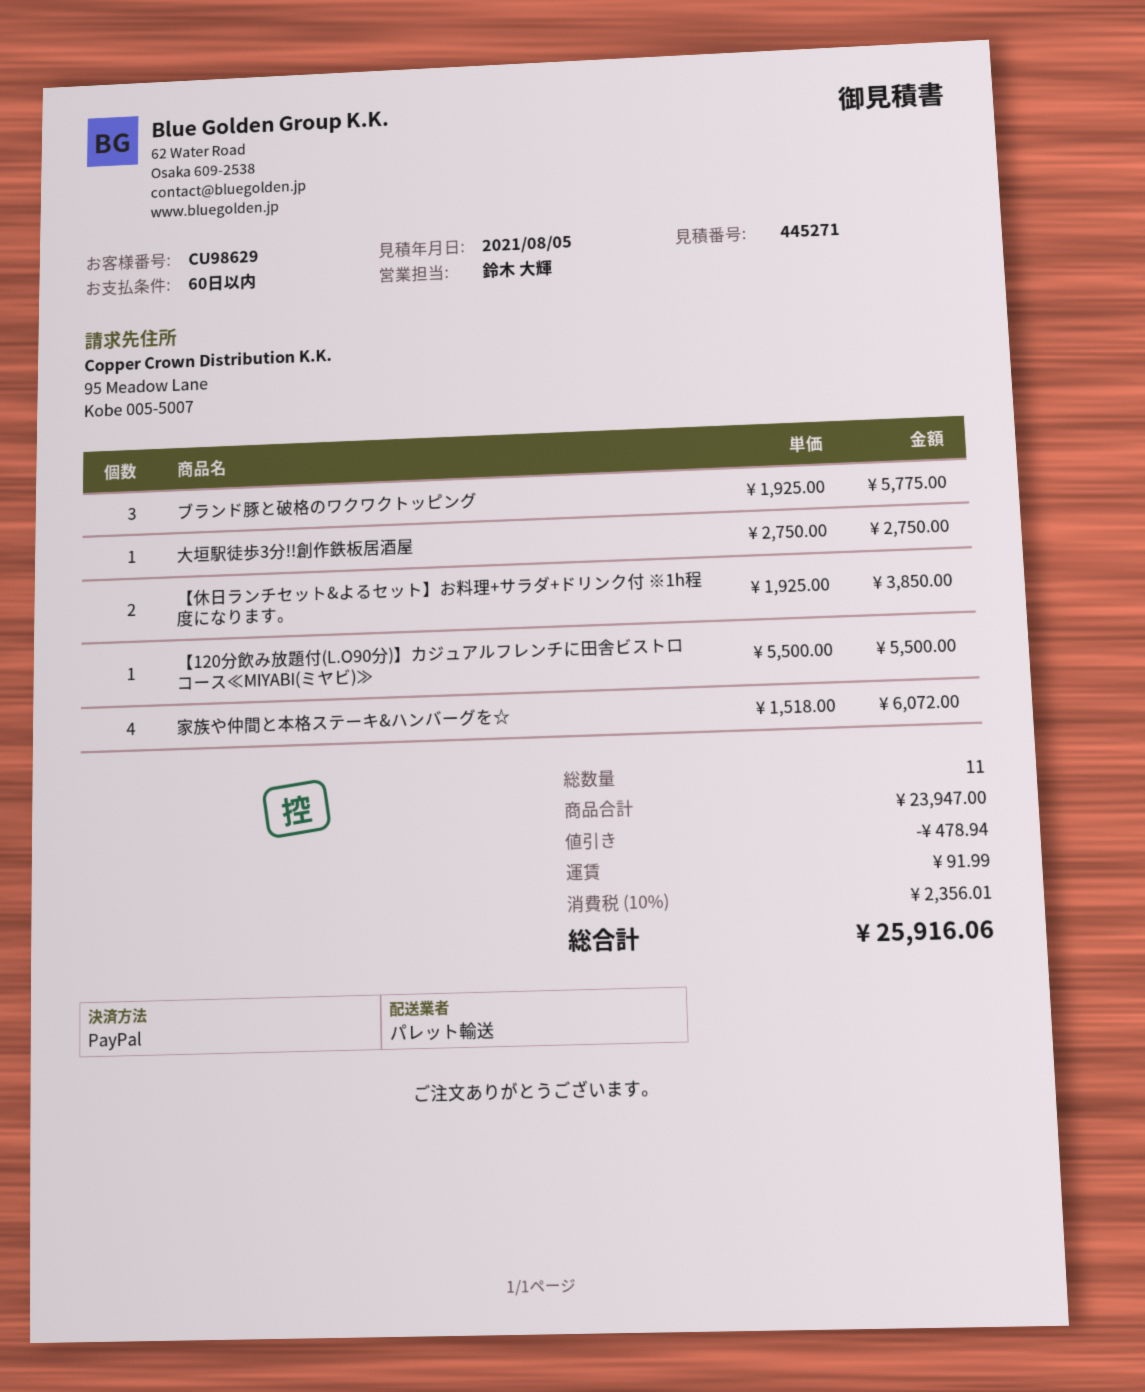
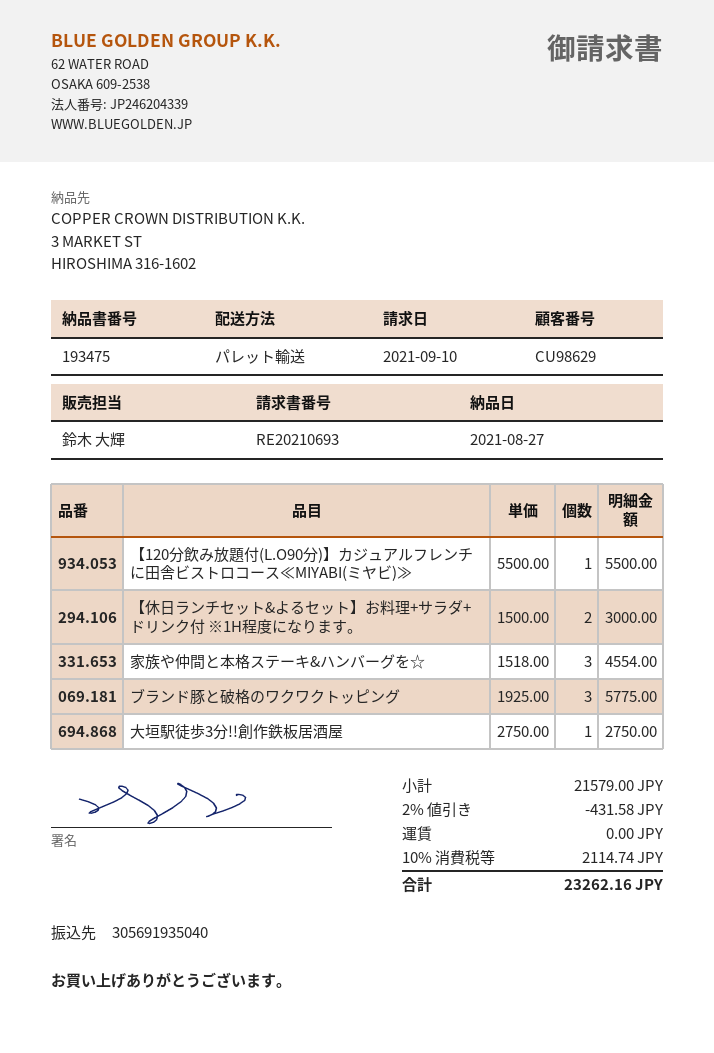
【休日ランチセット&よるセット】お料理+サラダ+ドリンク付 ※1h程度になります。: 2 x 1925.00 = 3850.00 -> 2 x 1500.00 = 3000.00
家族や仲間と本格ステーキ&ハンバーグを☆: 4 x 1518.00 = 6072.00 -> 3 x 1518.00 = 4554.00
subtotal: 23947.00 -> 21579.00
discount: 478.94 -> 431.58
shipping: 91.99 -> 0.00
tax: 10% = 2356.01 -> 10% = 2114.74
total: 25916.06 -> 23262.16

